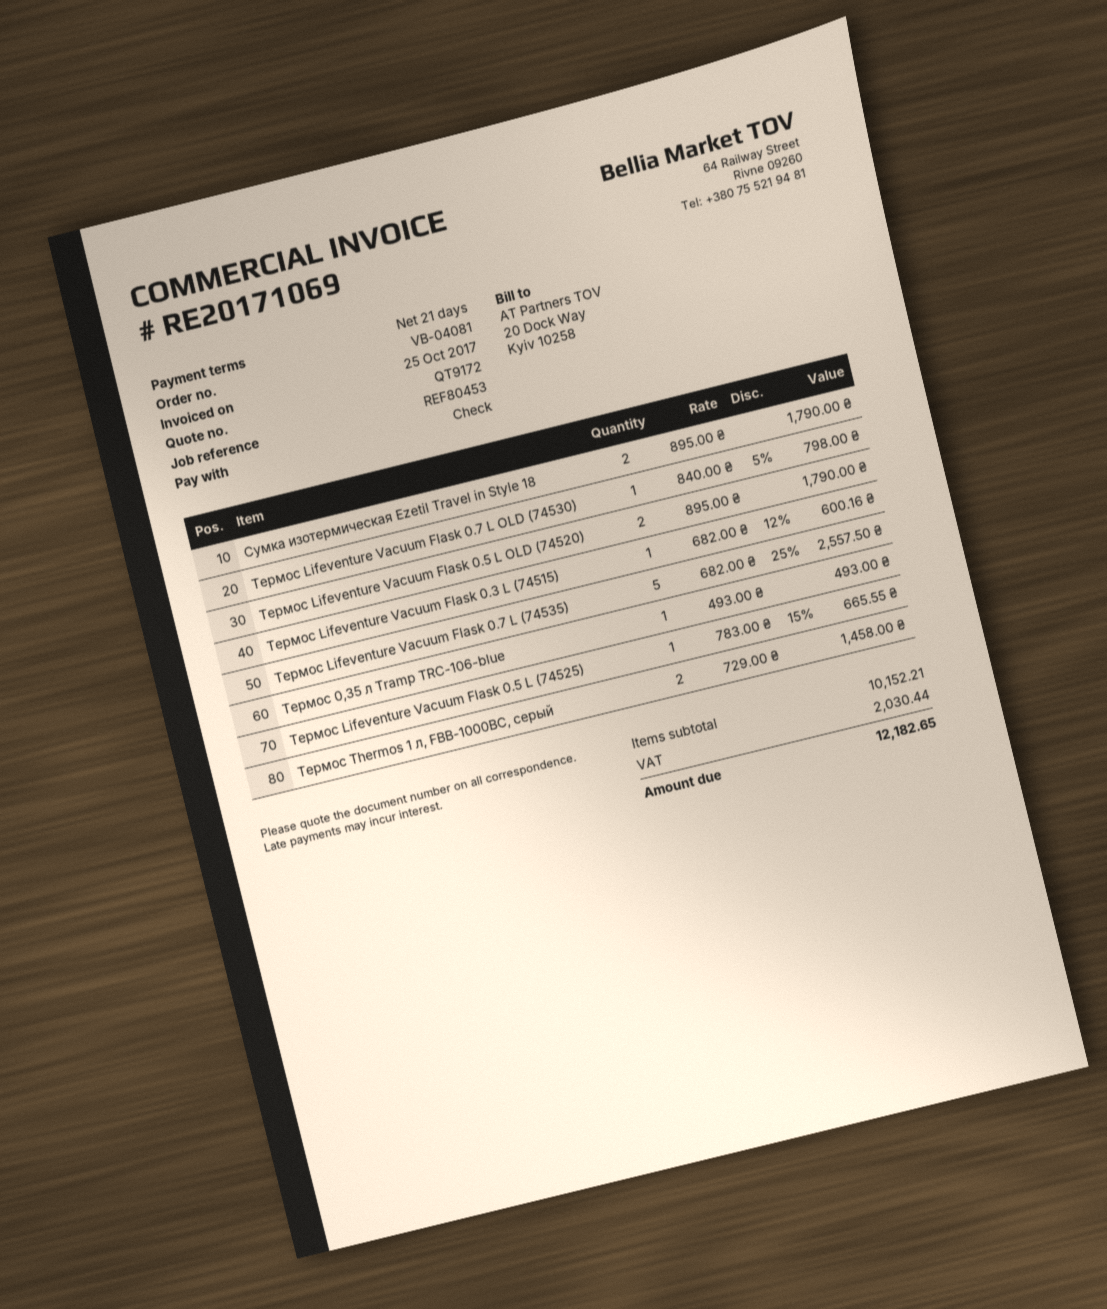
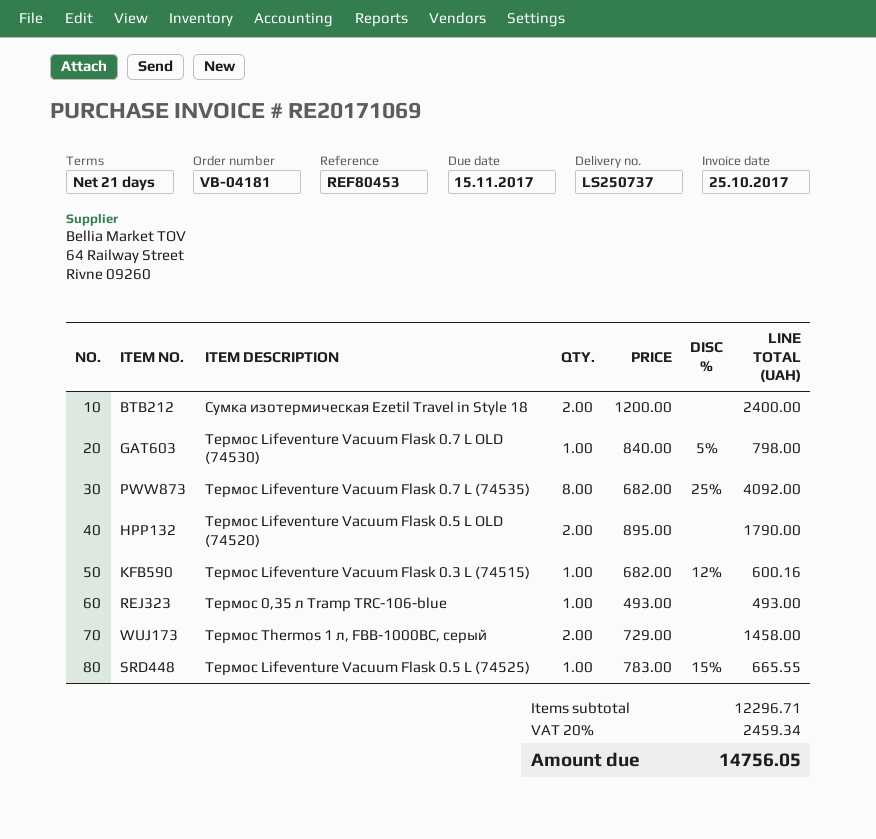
order number: VB-04081 -> VB-04181
Сумка изотермическая Ezetil Travel in Style 18: 2 x 895.00 = 1790.00 -> 2 x 1200.00 = 2400.00
Термос Lifeventure Vacuum Flask 0.7 L (74535): 5 x 682.00 - 25% = 2557.50 -> 8 x 682.00 - 25% = 4092.00
subtotal: 10152.21 -> 12296.71
tax: 2030.44 -> 2459.34
total: 12182.65 -> 14756.05

